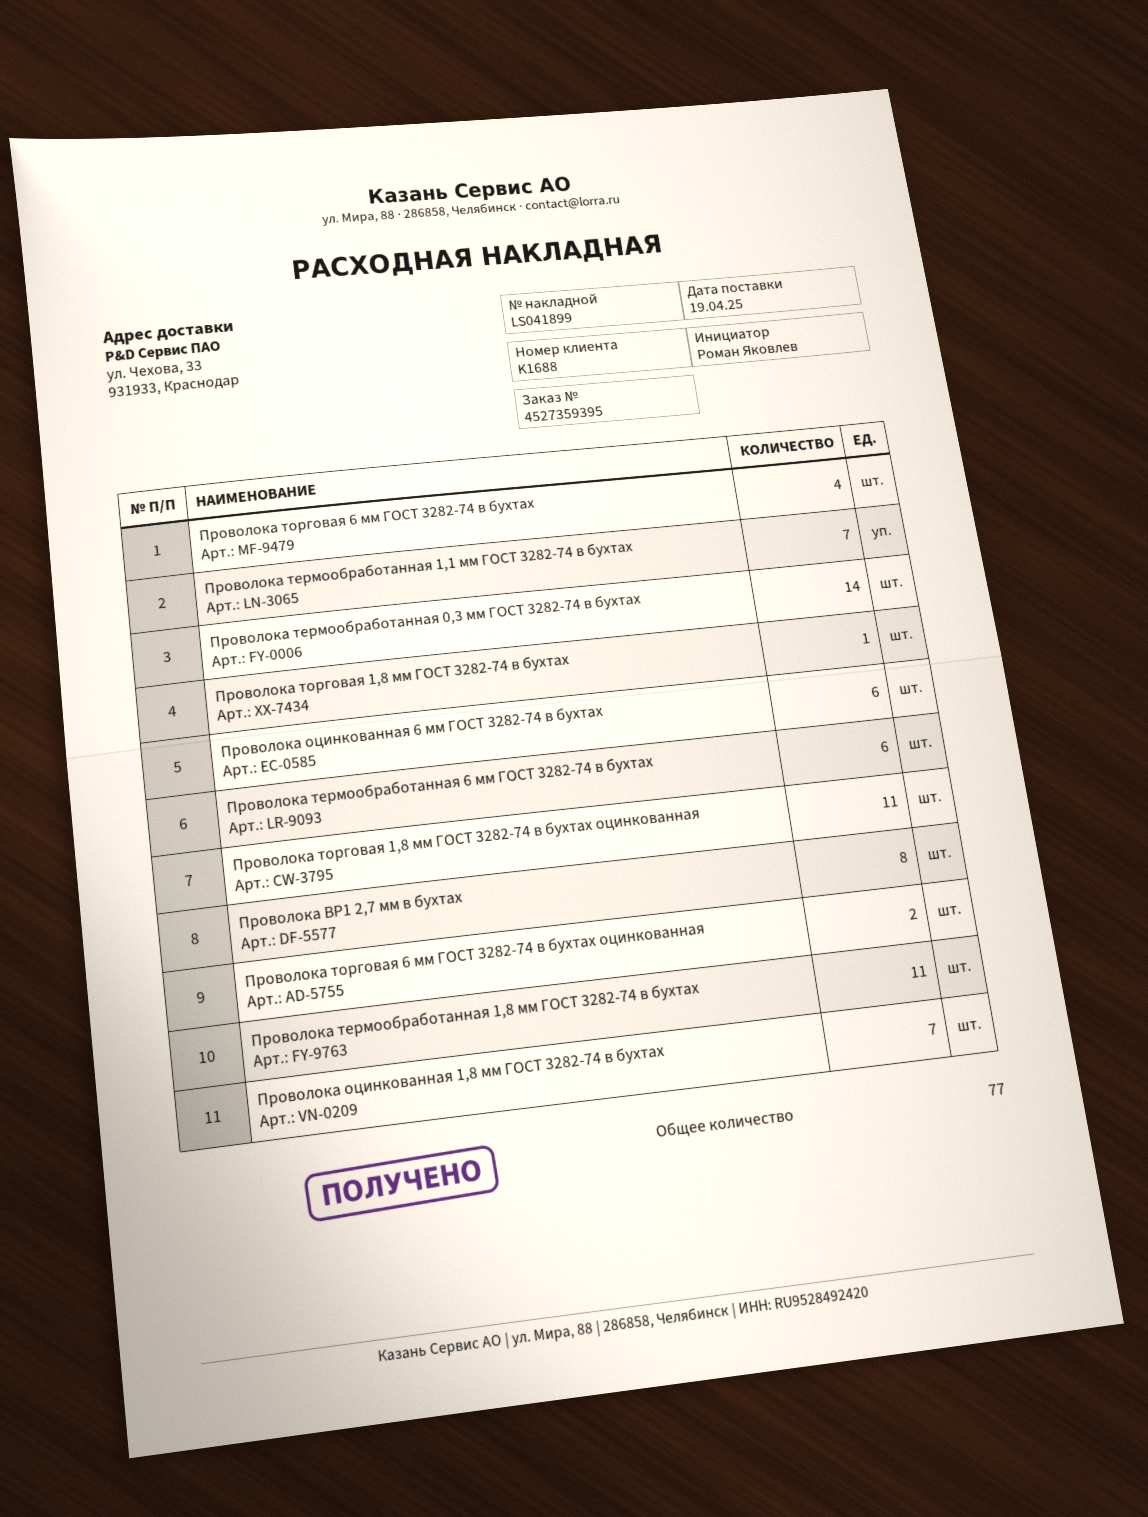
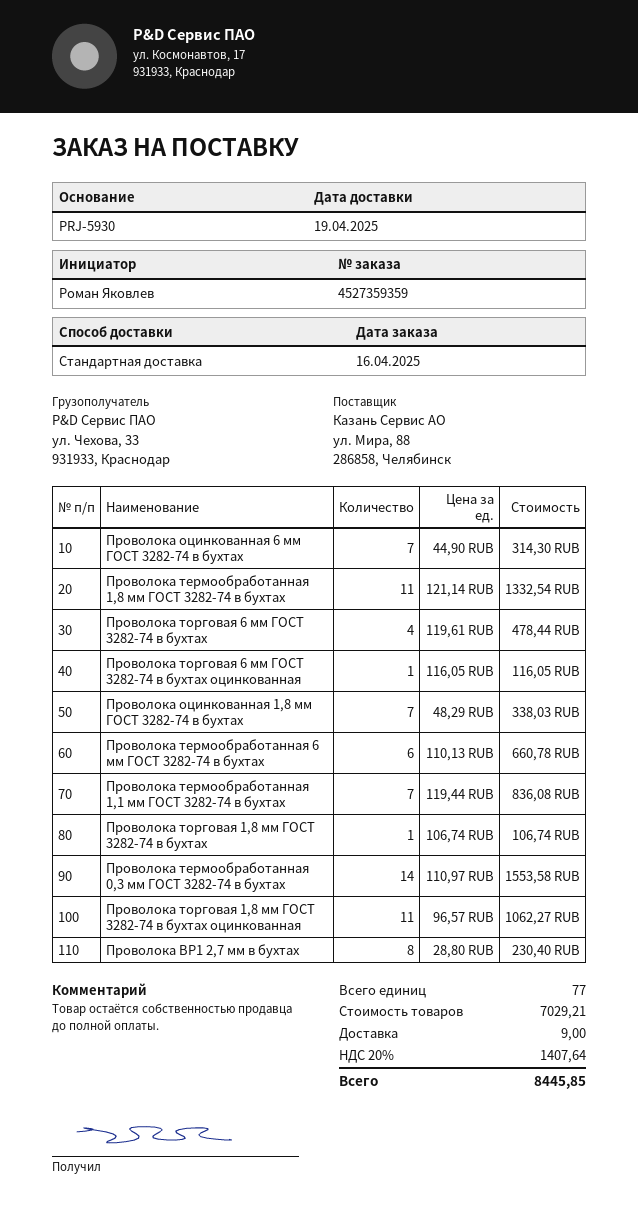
order number: 4527359395 -> 4527359359
Проволока оцинкованная 6 мм ГОСТ 3282-74 в бухтах: 6 -> 7
Проволока торговая 6 мм ГОСТ 3282-74 в бухтах оцинкованная: 2 -> 1

